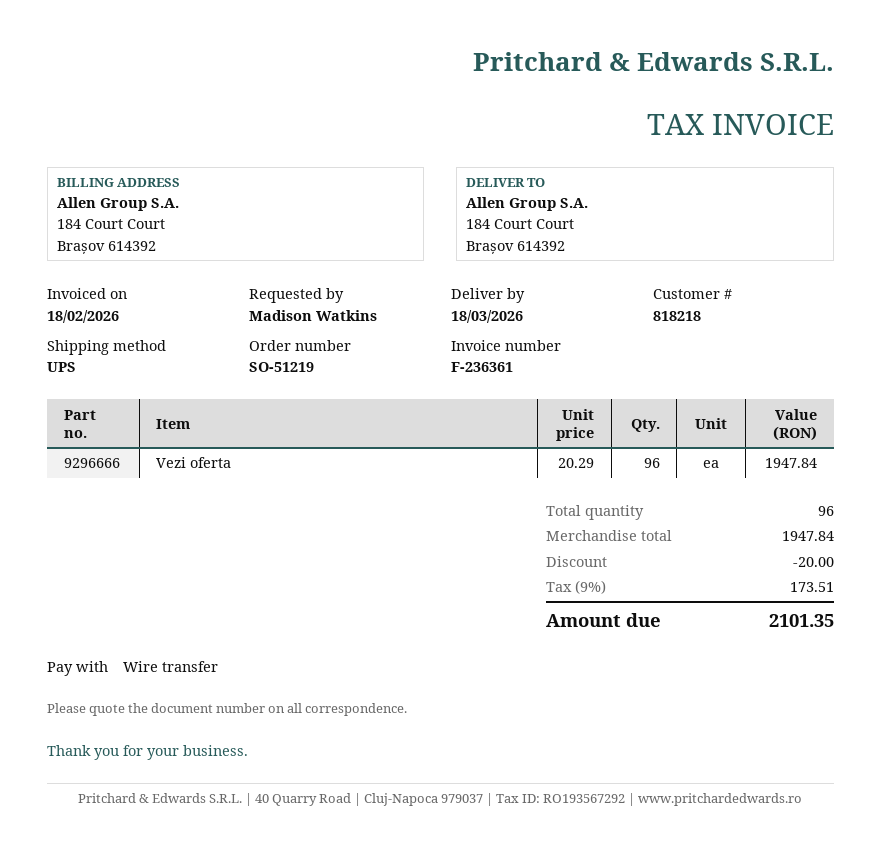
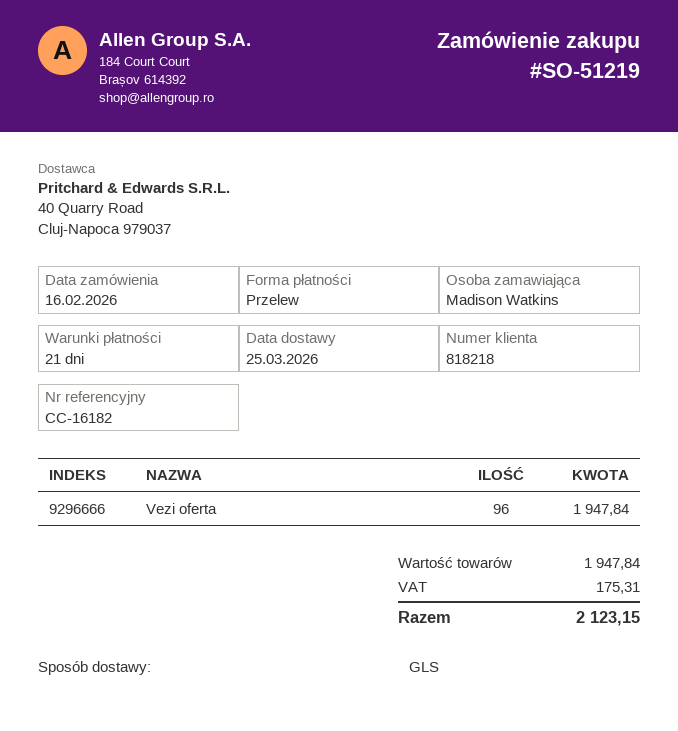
delivery date: 2026-03-18 -> 2026-03-25
shipping method: UPS -> GLS
discount: 20.00 -> none
tax: 173.51 -> 175.31
total: 2101.35 -> 2123.15

